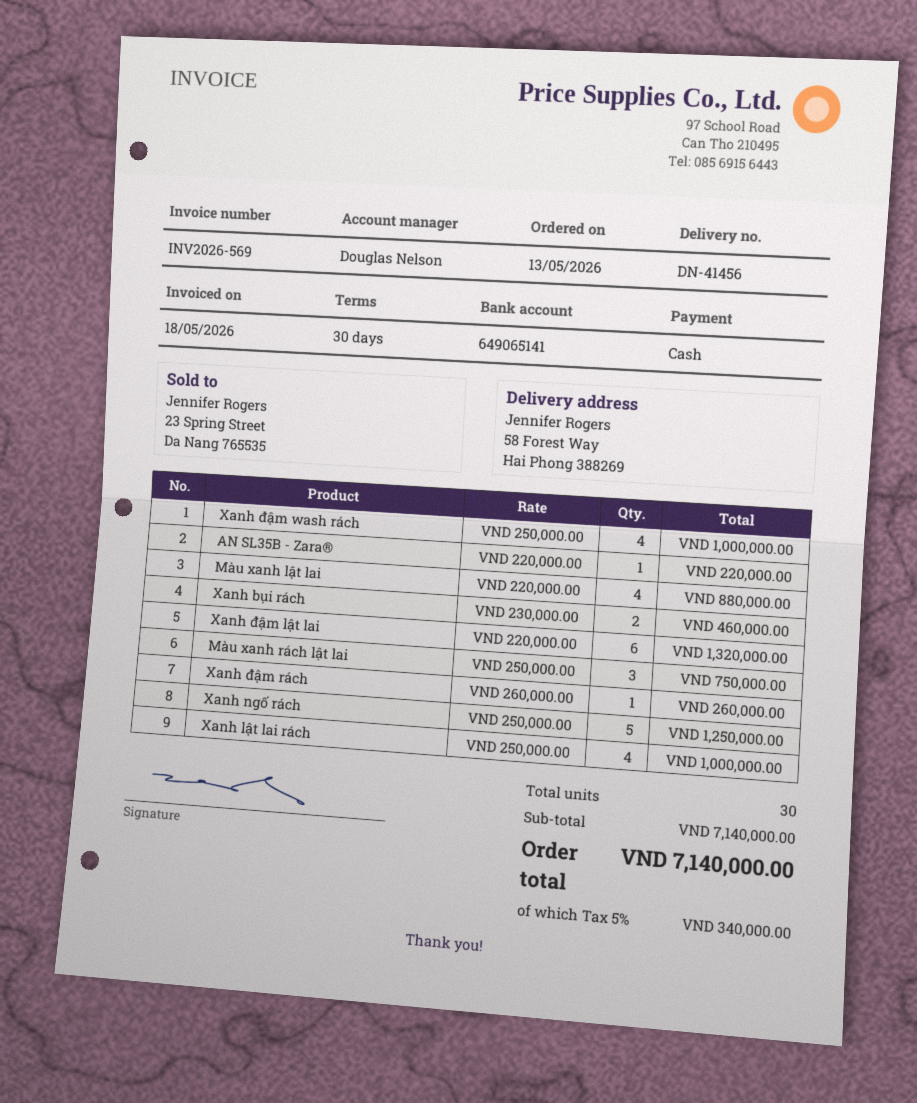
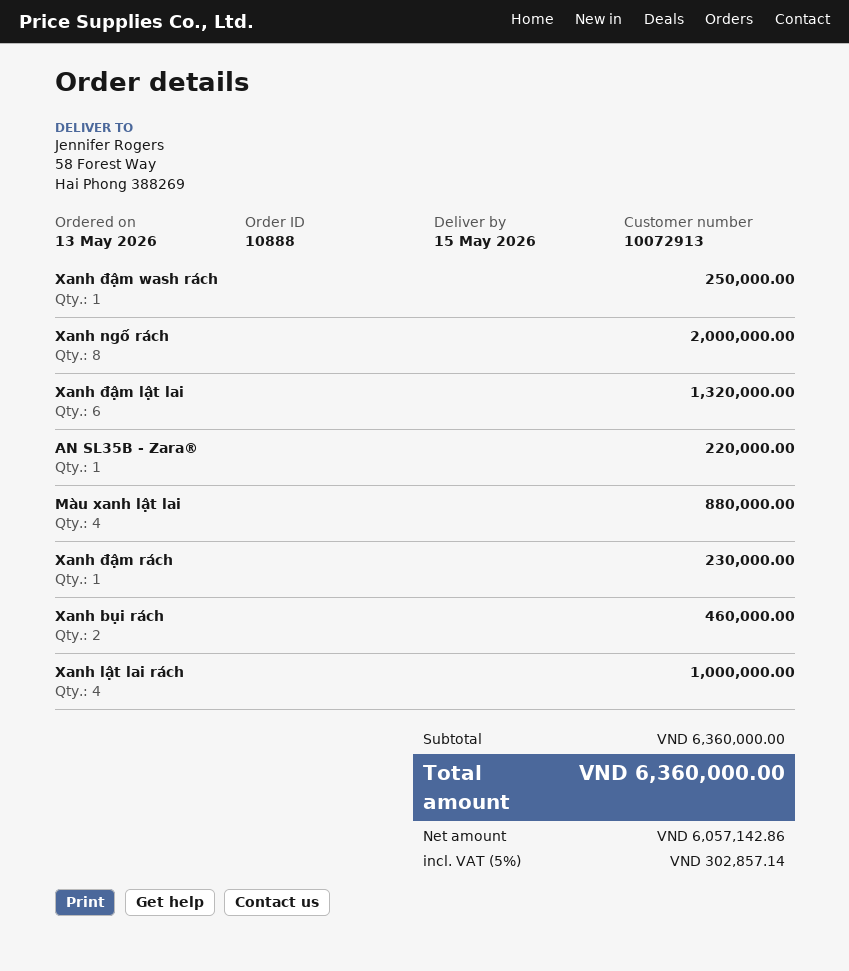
Xanh đậm wash rách: 4 for 1000000.00 -> 1 for 250000.00
Màu xanh rách lật lai: 3 for 750000.00 -> none
Xanh đậm rách: 1 for 260000.00 -> 1 for 230000.00
Xanh ngố rách: 5 for 1250000.00 -> 8 for 2000000.00
subtotal: 7140000.00 -> 6360000.00
tax: 5% = 340000.00 -> 5% = 302857.14
total: 7140000.00 -> 6360000.00

